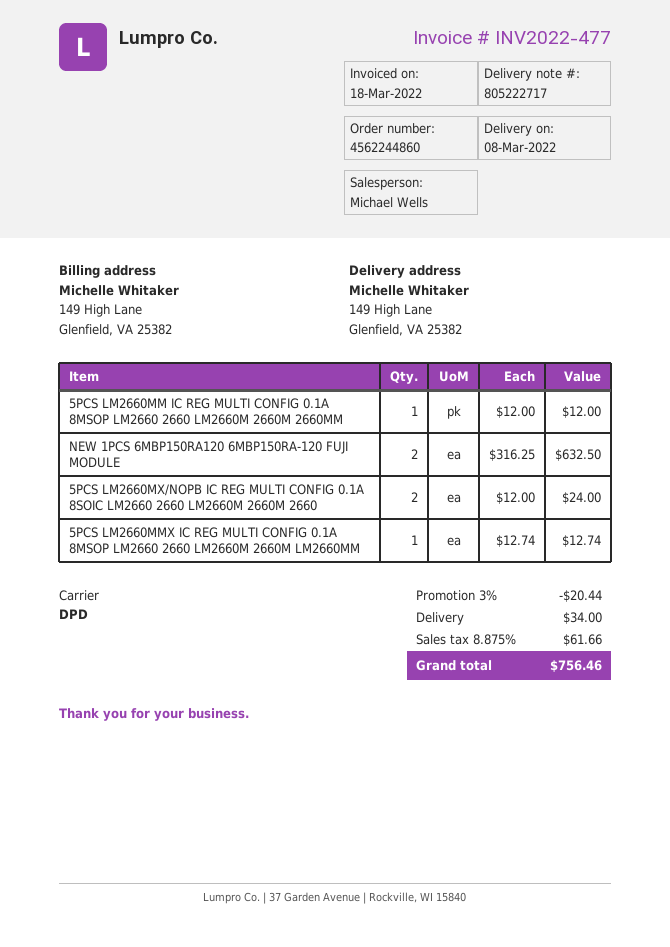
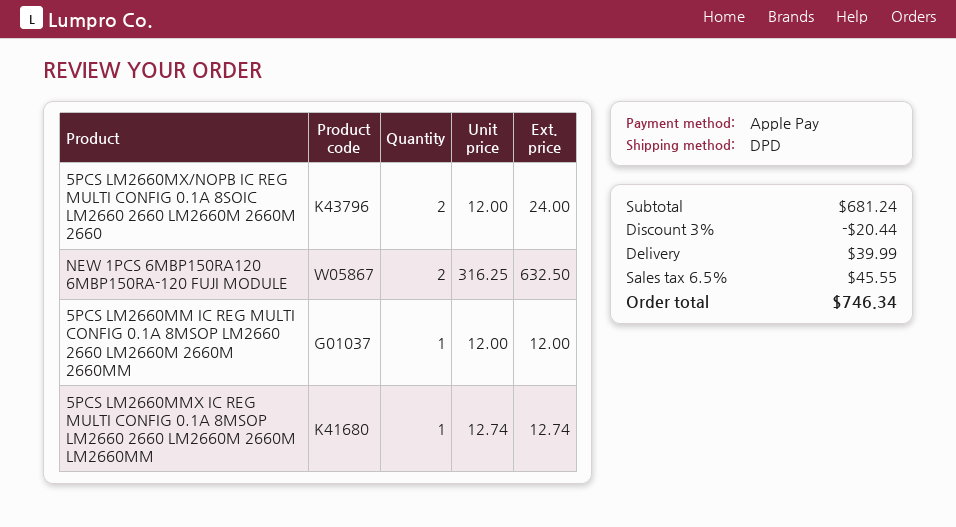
shipping: 34.00 -> 39.99
tax: 8.875% = 61.66 -> 6.5% = 45.55
total: 756.46 -> 746.34

